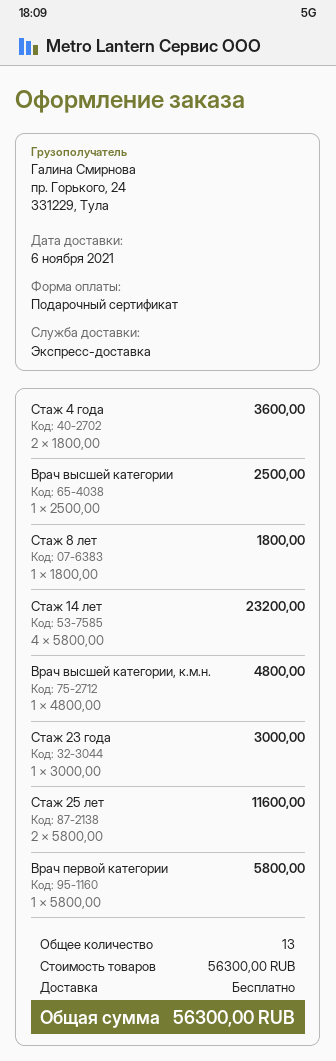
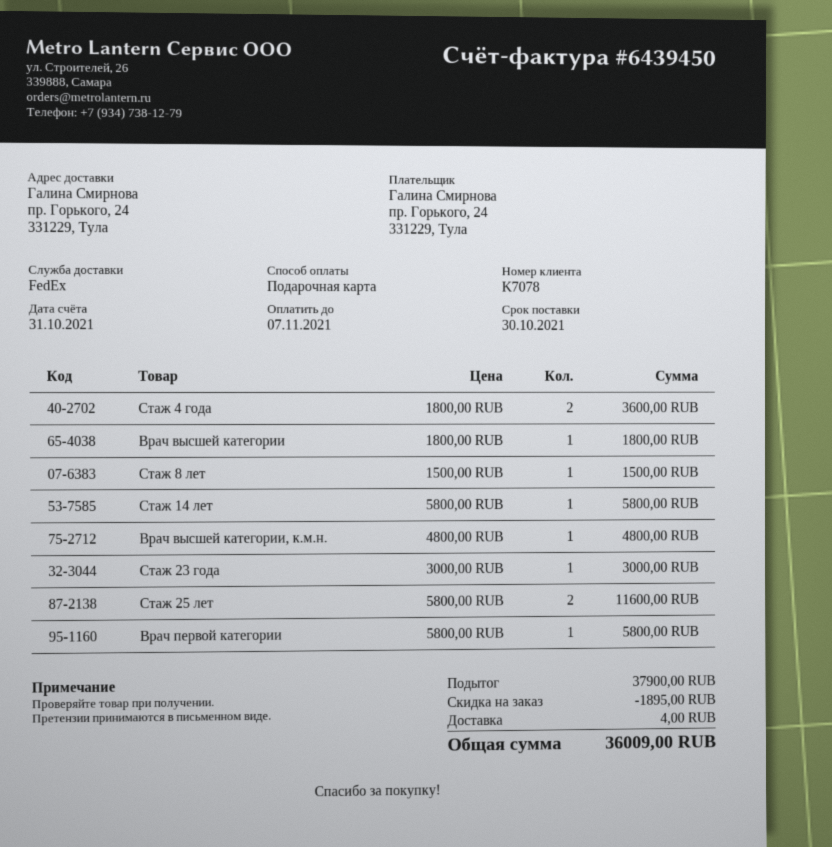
delivery date: 2021-11-06 -> 2021-10-30
shipping method: express -> FedEx
Врач высшей категории: 1 x 2500.00 = 2500.00 -> 1 x 1800.00 = 1800.00
Стаж 8 лет: 1 x 1800.00 = 1800.00 -> 1 x 1500.00 = 1500.00
Стаж 14 лет: 4 x 5800.00 = 23200.00 -> 1 x 5800.00 = 5800.00
subtotal: 56300.00 -> 37900.00
discount: none -> 1895.00
shipping: 0.00 -> 4.00
total: 56300.00 -> 36009.00

